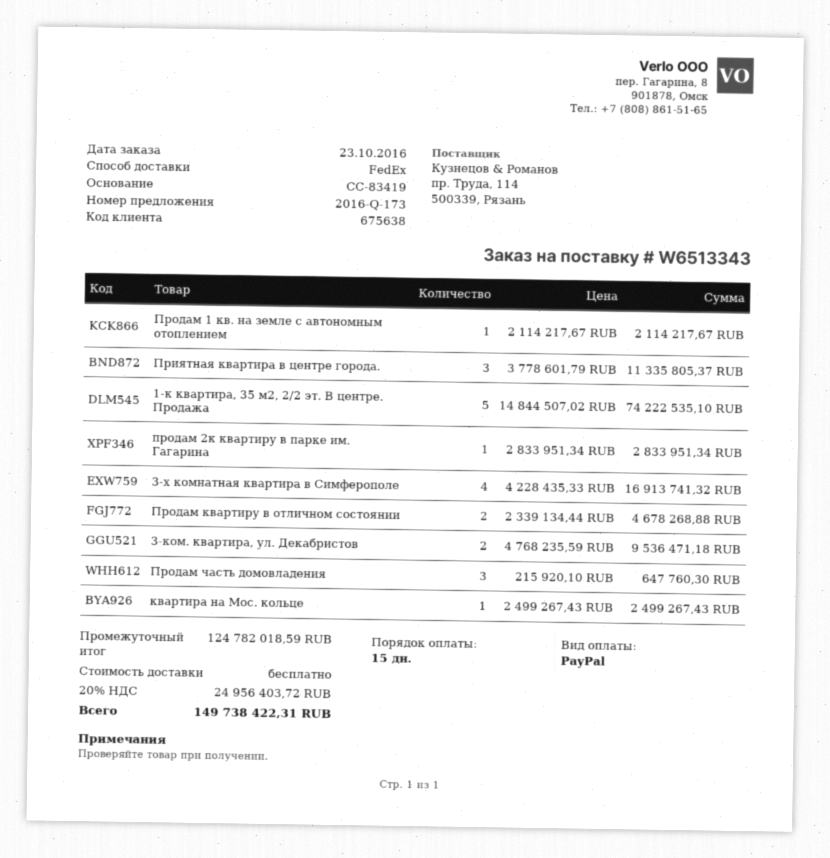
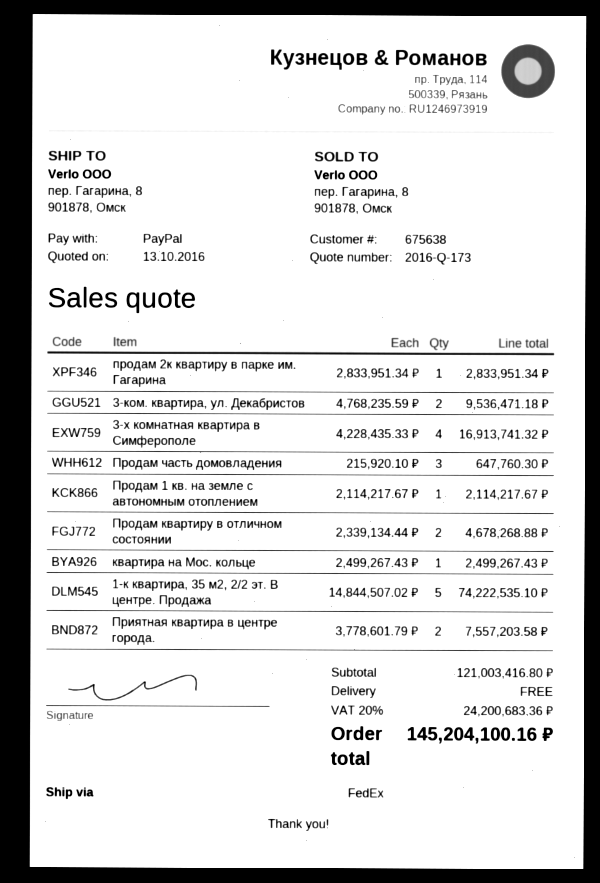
Приятная квартира в центре города.: 3 x 3778601.79 = 11335805.37 -> 2 x 3778601.79 = 7557203.58
subtotal: 124782018.59 -> 121003416.80
tax: 20% = 24956403.72 -> 20% = 24200683.36
total: 149738422.31 -> 145204100.16

